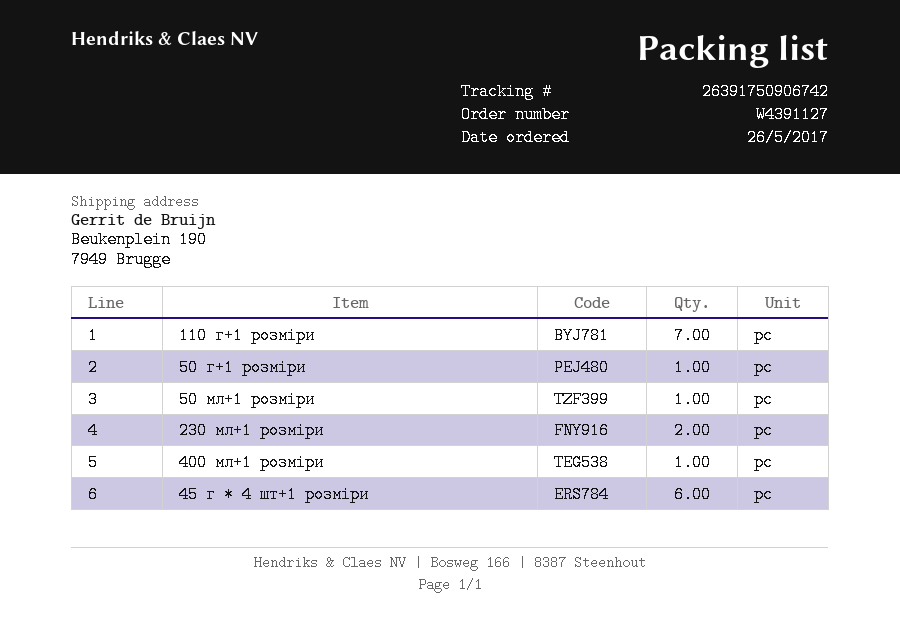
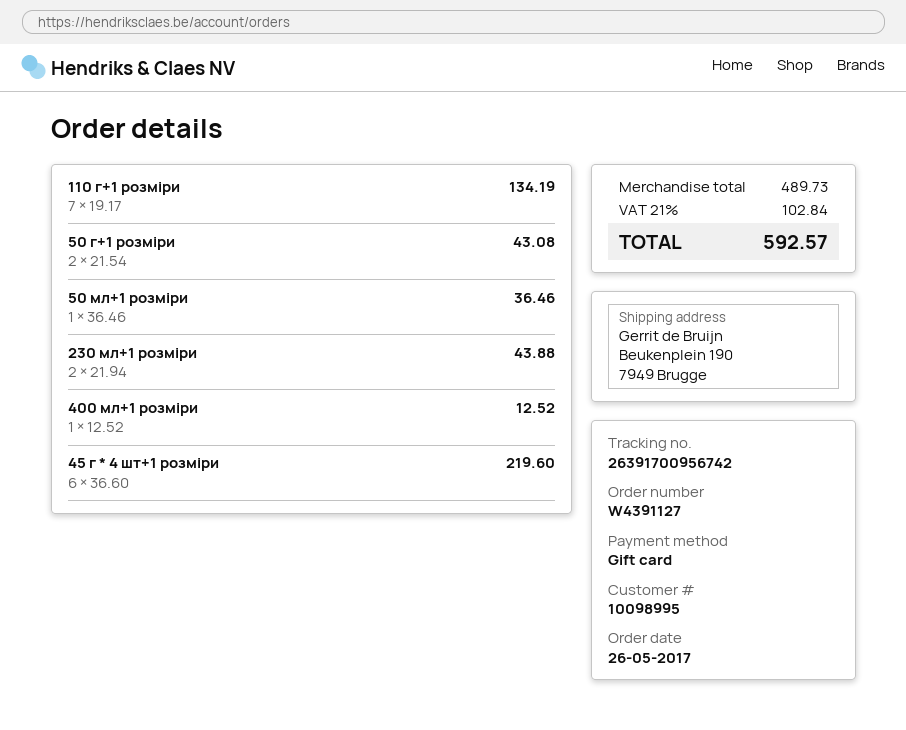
tracking number: 26391750906742 -> 26391700956742
50 г+1 розміри: 1 -> 2

